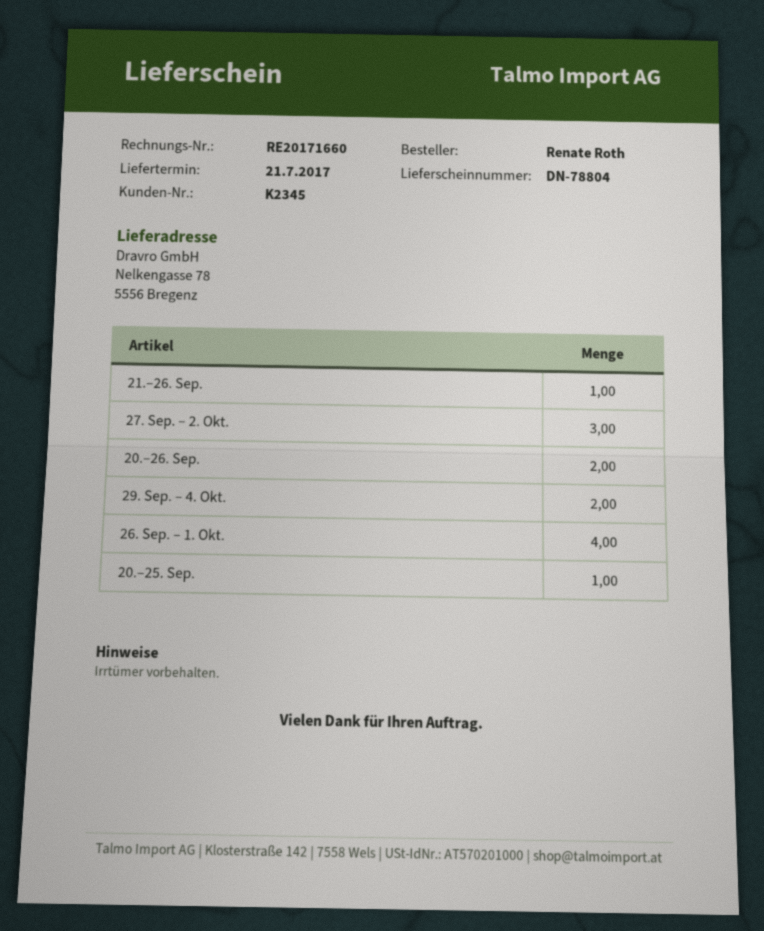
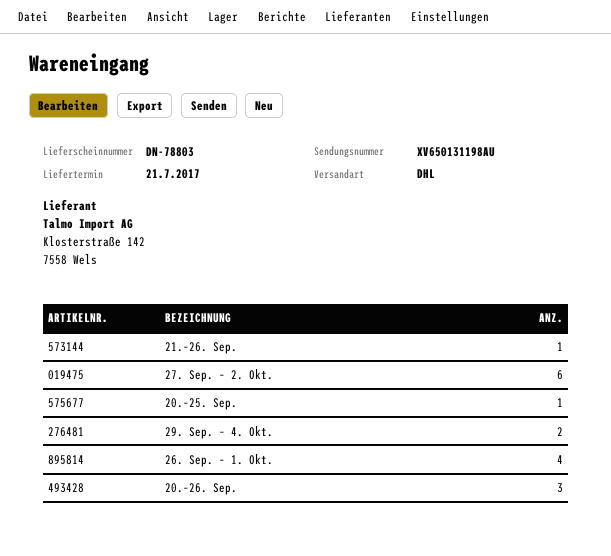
delivery note number: DN-78804 -> DN-78803
27. Sep. – 2. Okt.: 3 -> 6
20.–26. Sep.: 2 -> 3

